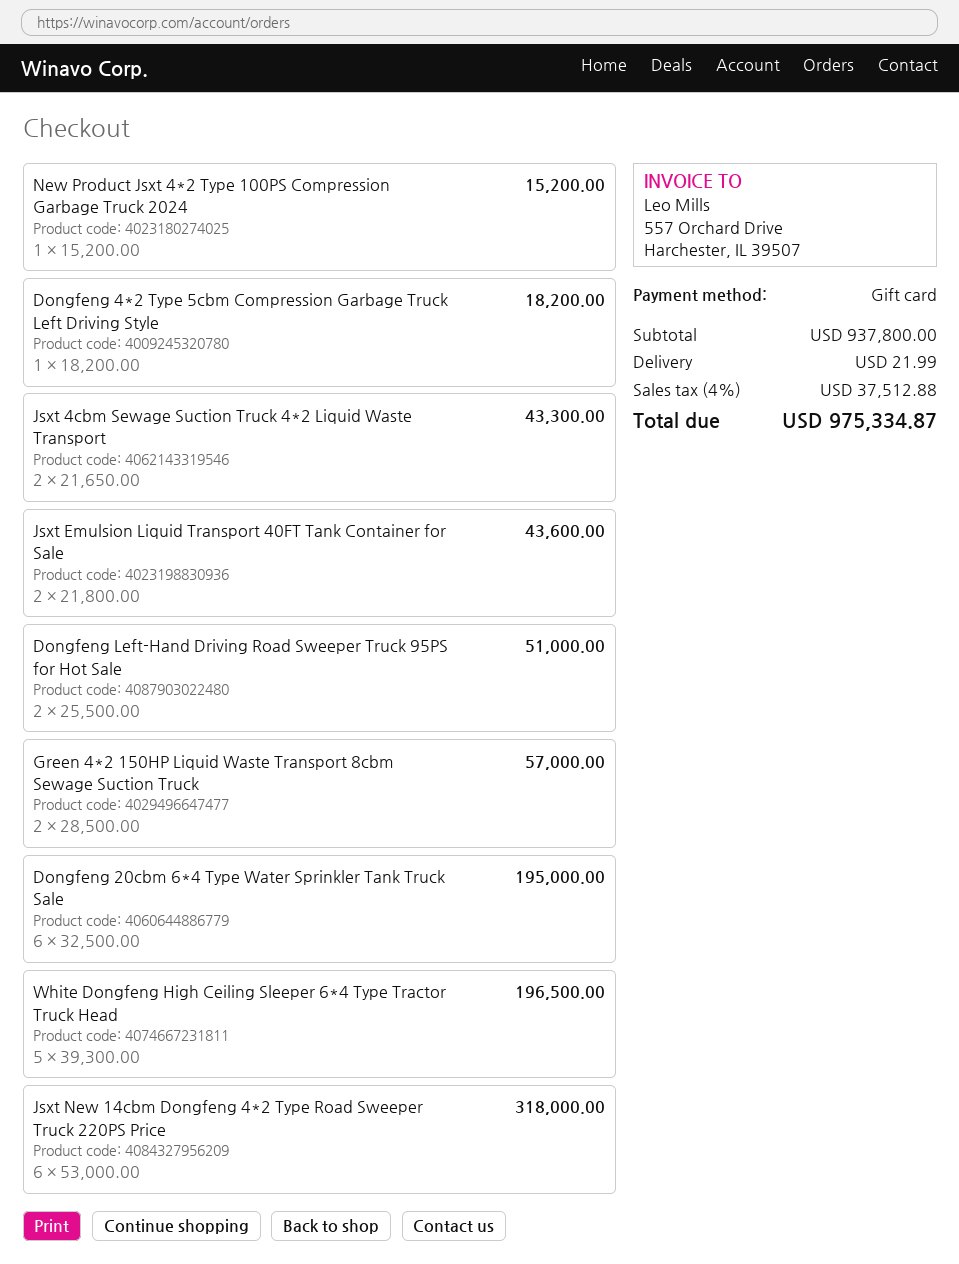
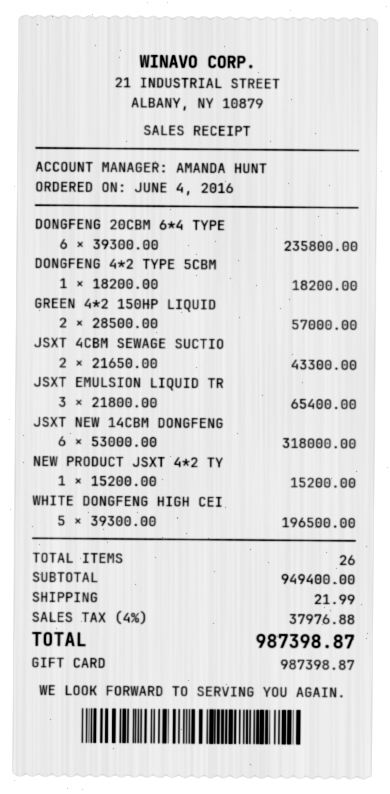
Jsxt Emulsion Liquid Transport 40FT Tank Container for Sale: 2 x 21800.00 = 43600.00 -> 3 x 21800.00 = 65400.00
Dongfeng Left-Hand Driving Road Sweeper Truck 95PS for Hot Sale: 2 x 25500.00 = 51000.00 -> none
Dongfeng 20cbm 6*4 Type Water Sprinkler Tank Truck Sale: 6 x 32500.00 = 195000.00 -> 6 x 39300.00 = 235800.00
subtotal: 937800.00 -> 949400.00
tax: 4% = 37512.88 -> 4% = 37976.88
total: 975334.87 -> 987398.87

